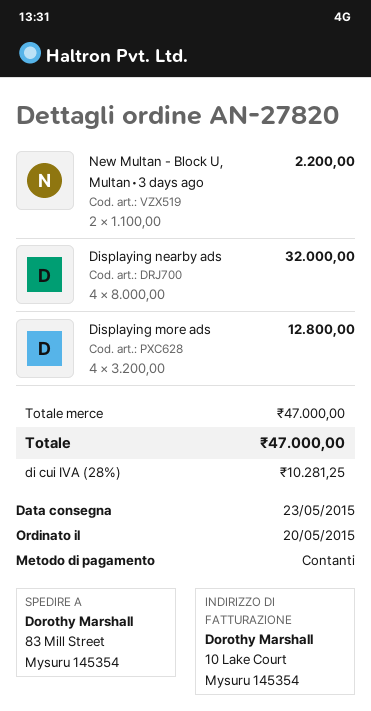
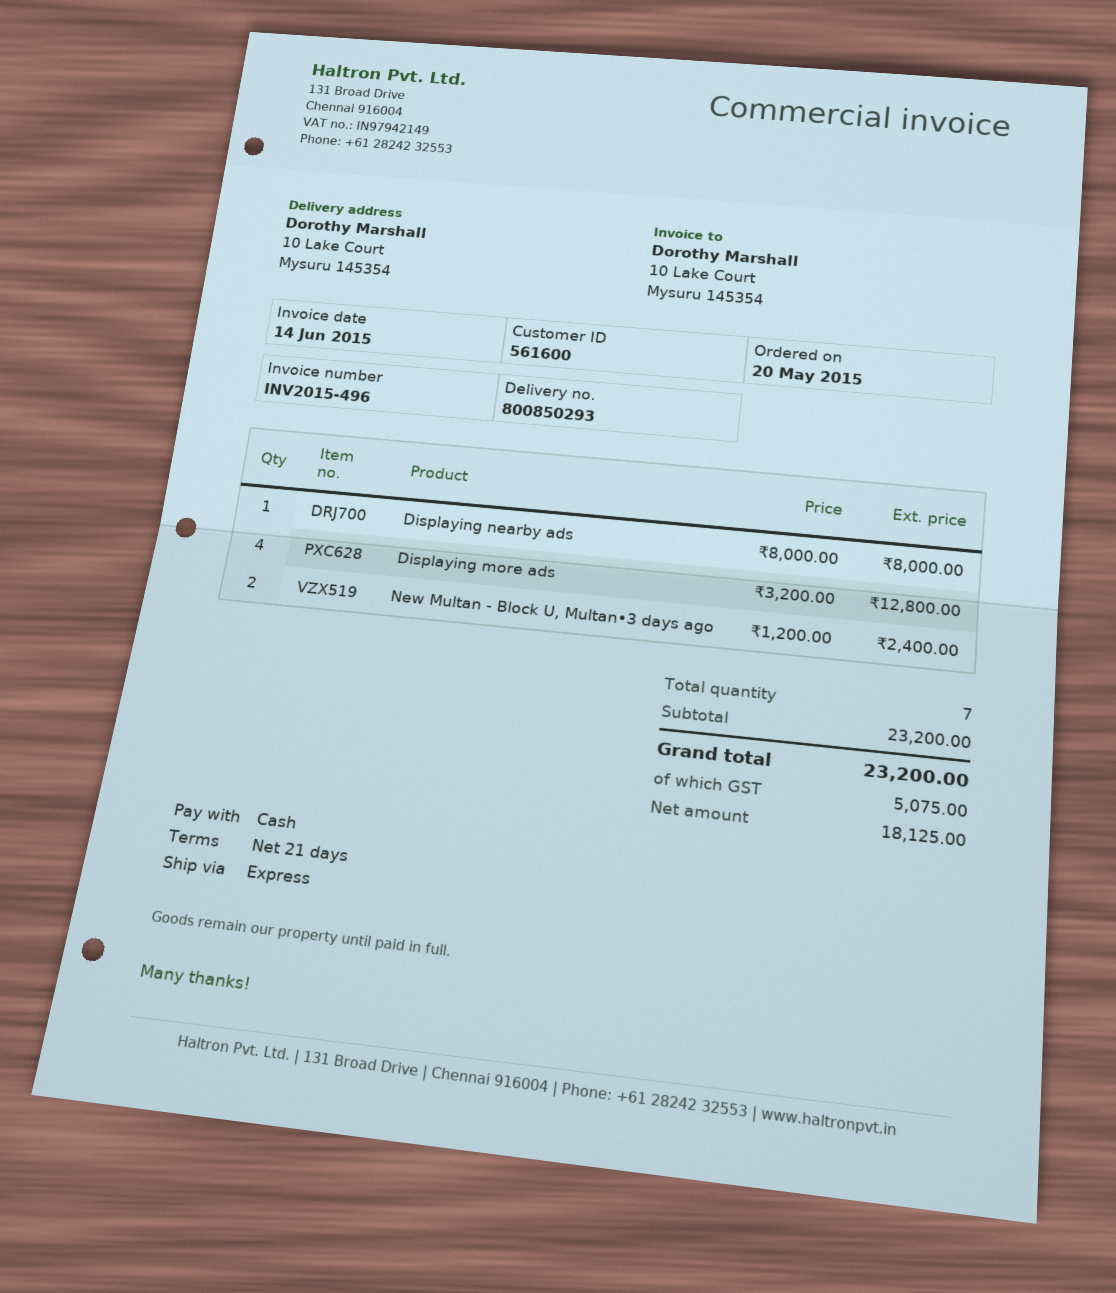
ship to: 83 Mill Street, Mysuru 145354 -> 10 Lake Court, Mysuru 145354
New Multan - Block U, Multan•3 days ago: 2 x 1100.00 = 2200.00 -> 2 x 1200.00 = 2400.00
Displaying nearby ads: 4 x 8000.00 = 32000.00 -> 1 x 8000.00 = 8000.00
subtotal: 47000.00 -> 23200.00
tax: 10281.25 -> 5075.00
total: 47000.00 -> 23200.00

